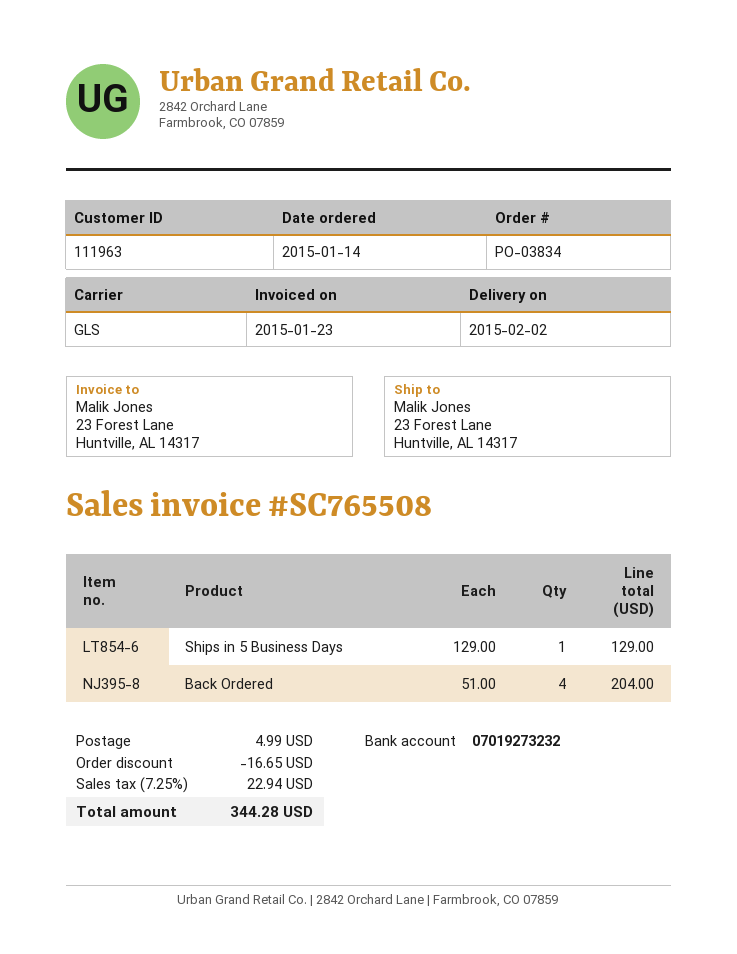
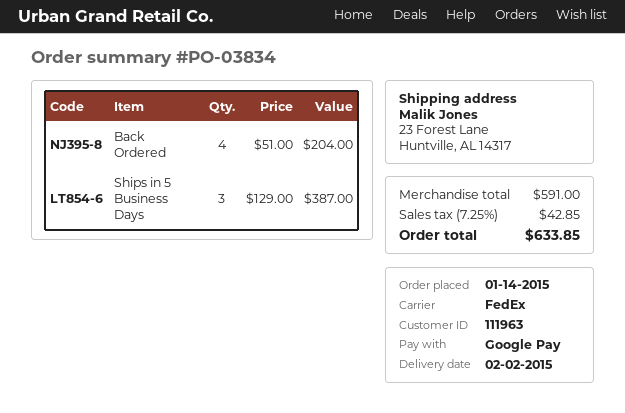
shipping method: GLS -> FedEx
Ships in 5 Business Days: 1 x 129.00 = 129.00 -> 3 x 129.00 = 387.00
discount: 16.65 -> none
shipping: 4.99 -> none
tax: 7.25% = 22.94 -> 7.25% = 42.85
total: 344.28 -> 633.85

